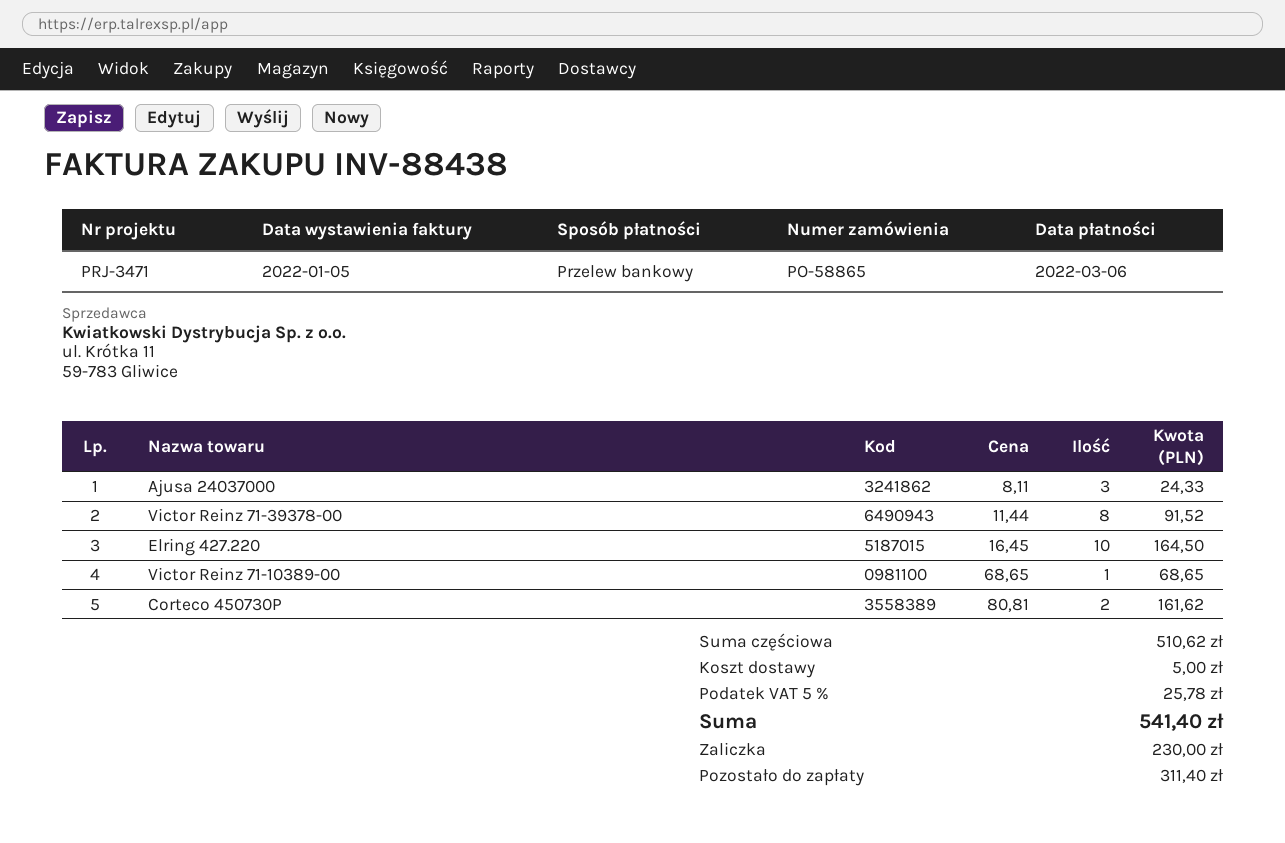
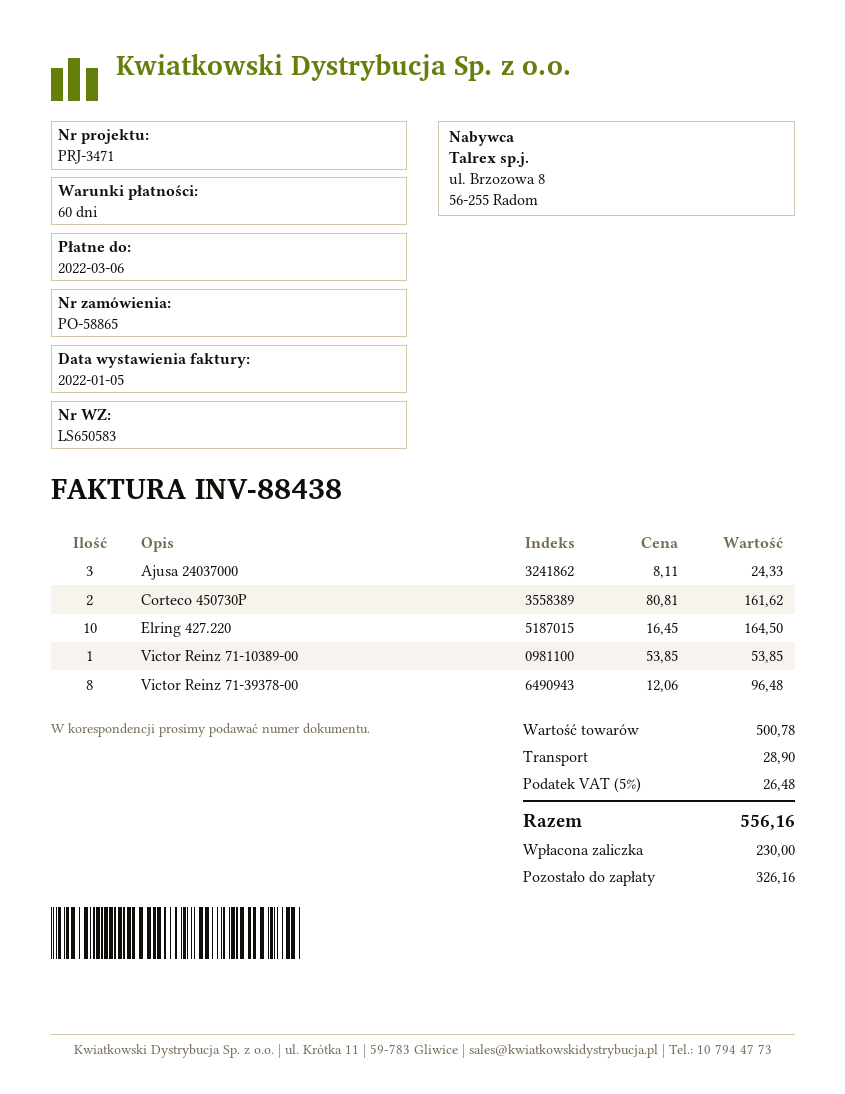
Victor Reinz 71-39378-00: 8 x 11.44 = 91.52 -> 8 x 12.06 = 96.48
Victor Reinz 71-10389-00: 1 x 68.65 = 68.65 -> 1 x 53.85 = 53.85
subtotal: 510.62 -> 500.78
shipping: 5.00 -> 28.90
tax: 5% = 25.78 -> 5% = 26.48
total: 541.40 -> 556.16
balance: 311.40 -> 326.16

